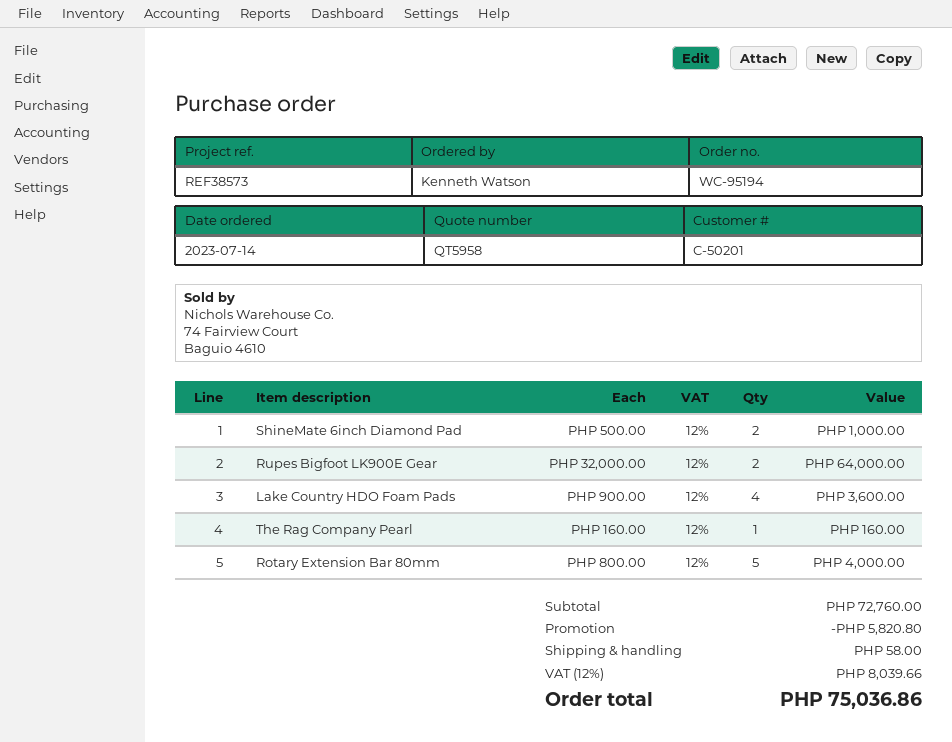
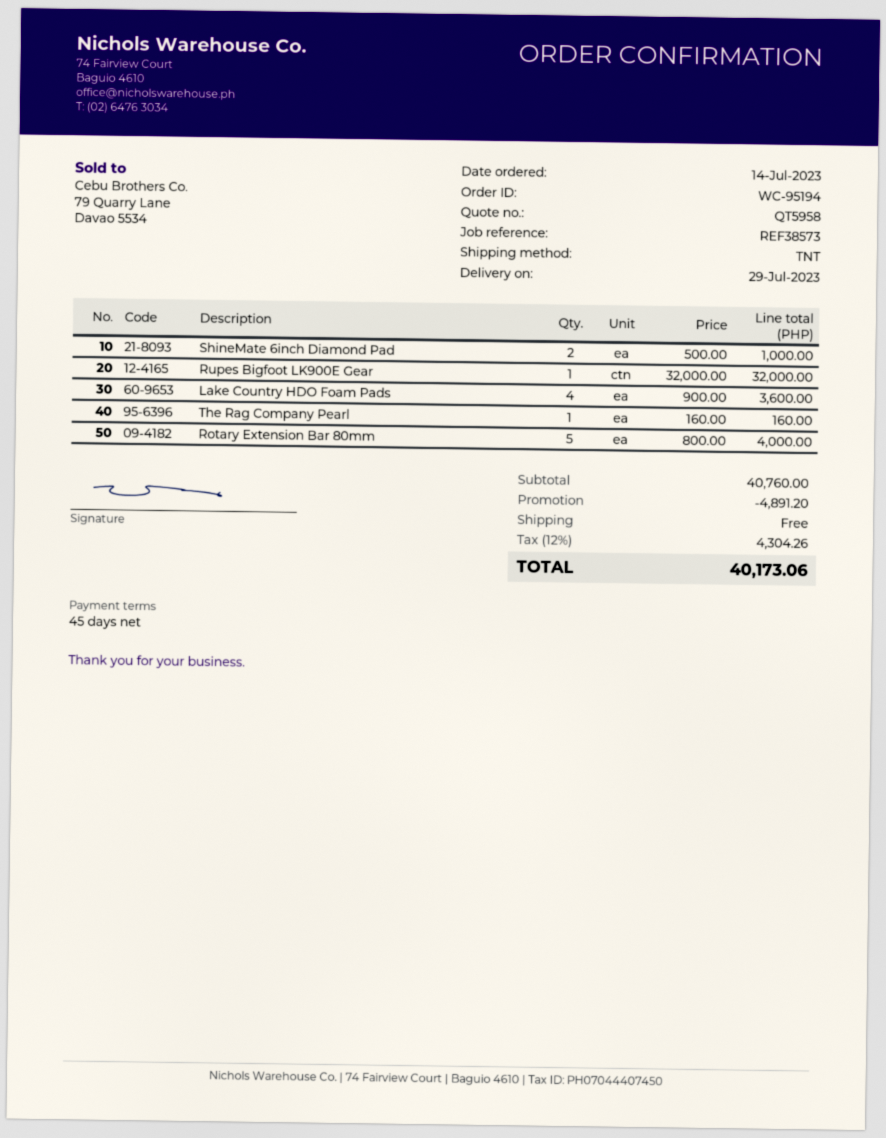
Rupes Bigfoot LK900E Gear: 2 x 32000.00 = 64000.00 -> 1 x 32000.00 = 32000.00
subtotal: 72760.00 -> 40760.00
discount: 5820.80 -> 4891.20
shipping: 58.00 -> 0.00
tax: 12% = 8039.66 -> 12% = 4304.26
total: 75036.86 -> 40173.06

